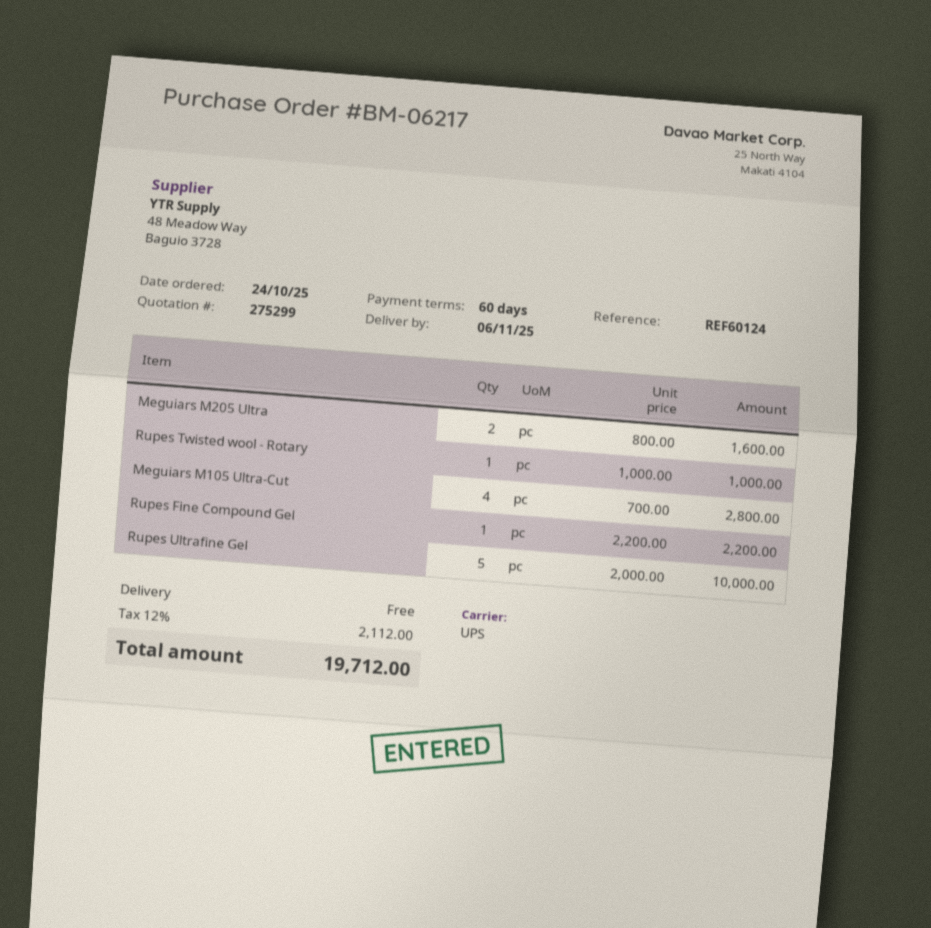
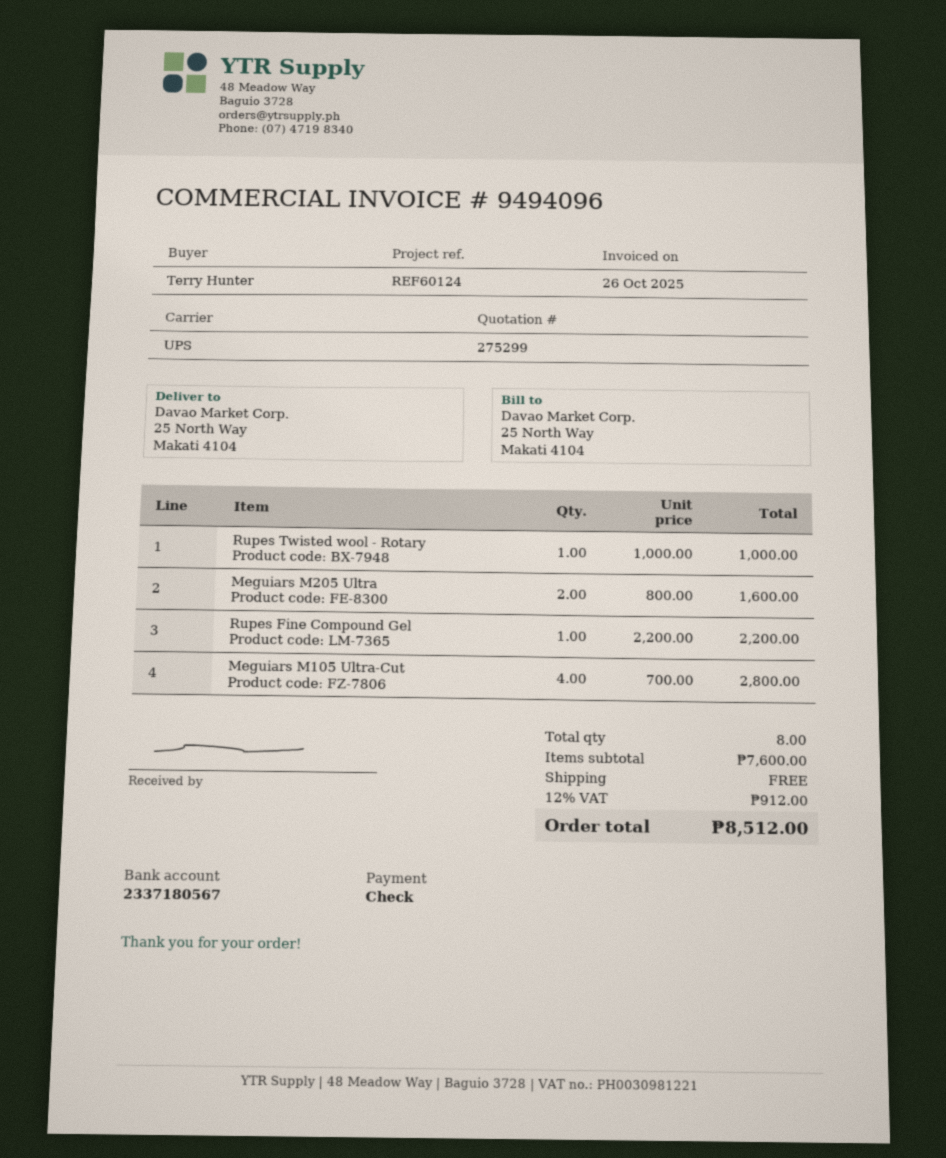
Rupes Ultrafine Gel: 5 x 2000.00 = 10000.00 -> none
tax: 12% = 2112.00 -> 12% = 912.00
total: 19712.00 -> 8512.00

